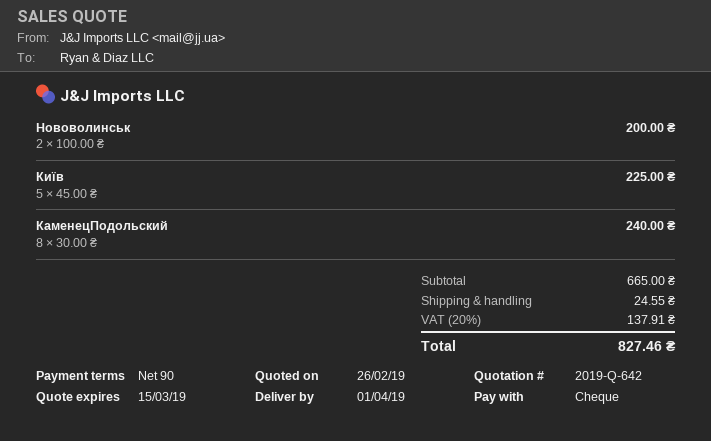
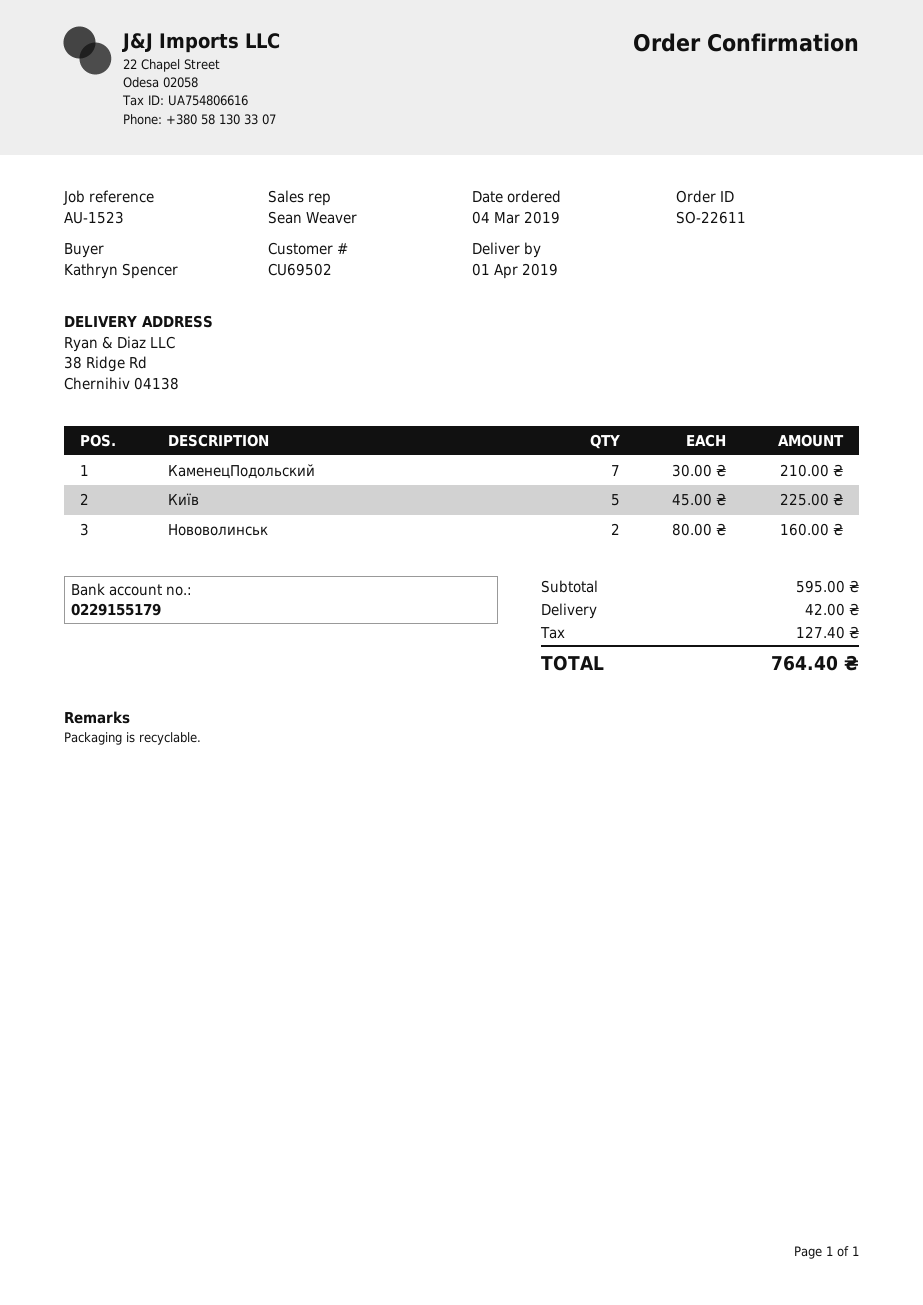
Нововолинськ: 2 x 100.00 = 200.00 -> 2 x 80.00 = 160.00
КаменецПодольский: 8 x 30.00 = 240.00 -> 7 x 30.00 = 210.00
subtotal: 665.00 -> 595.00
shipping: 24.55 -> 42.00
tax: 137.91 -> 127.40
total: 827.46 -> 764.40

